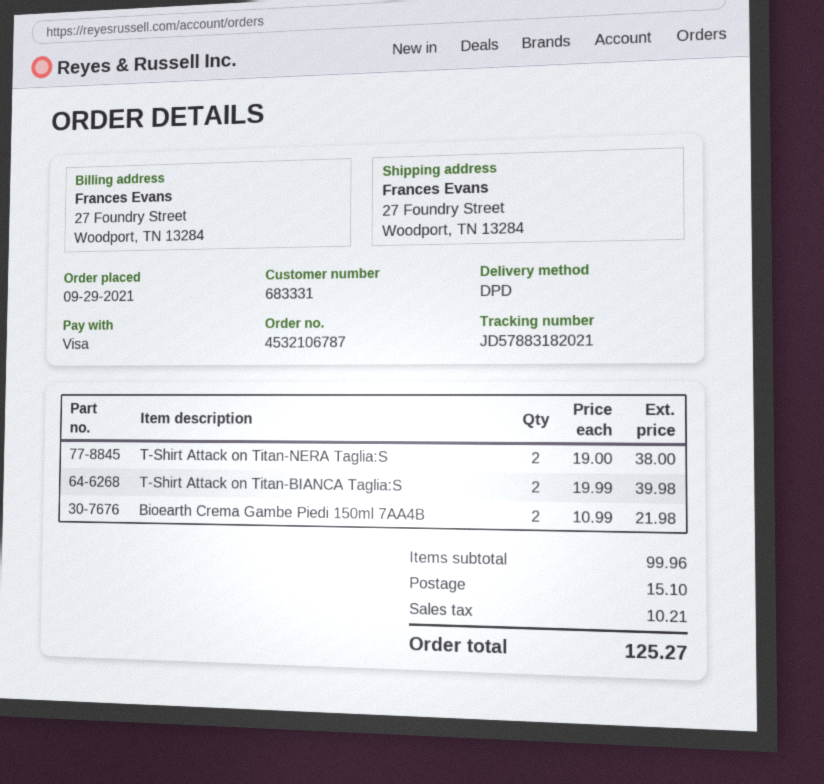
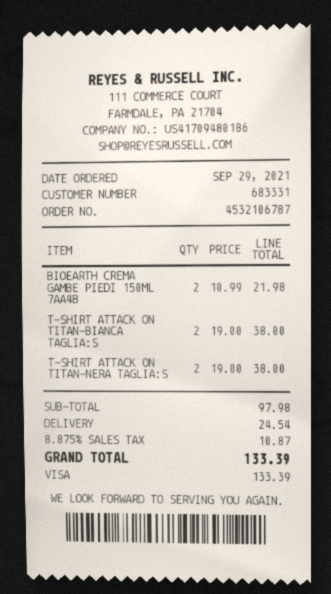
T-Shirt Attack on Titan-BIANCA Taglia:S: 2 x 19.99 = 39.98 -> 2 x 19.00 = 38.00
subtotal: 99.96 -> 97.98
shipping: 15.10 -> 24.54
tax: 10.21 -> 10.87
total: 125.27 -> 133.39

